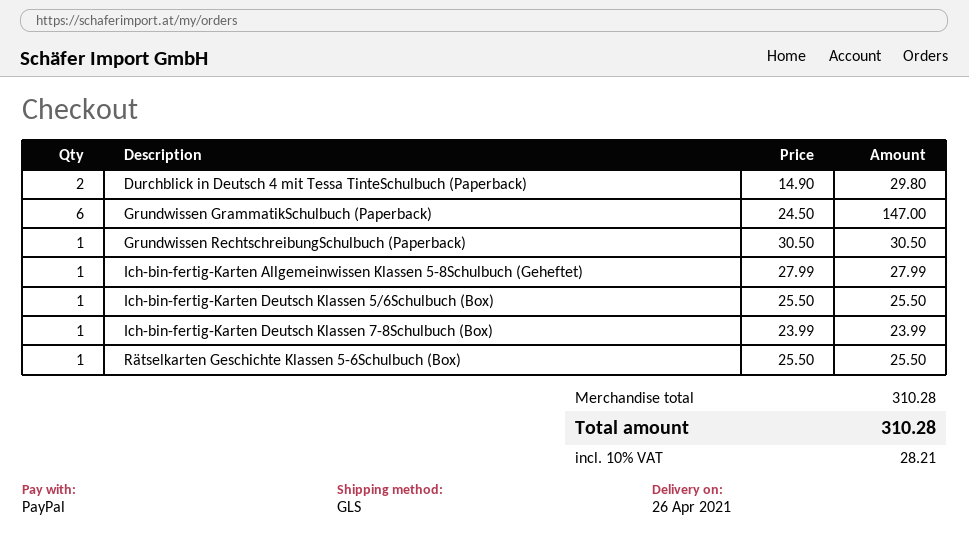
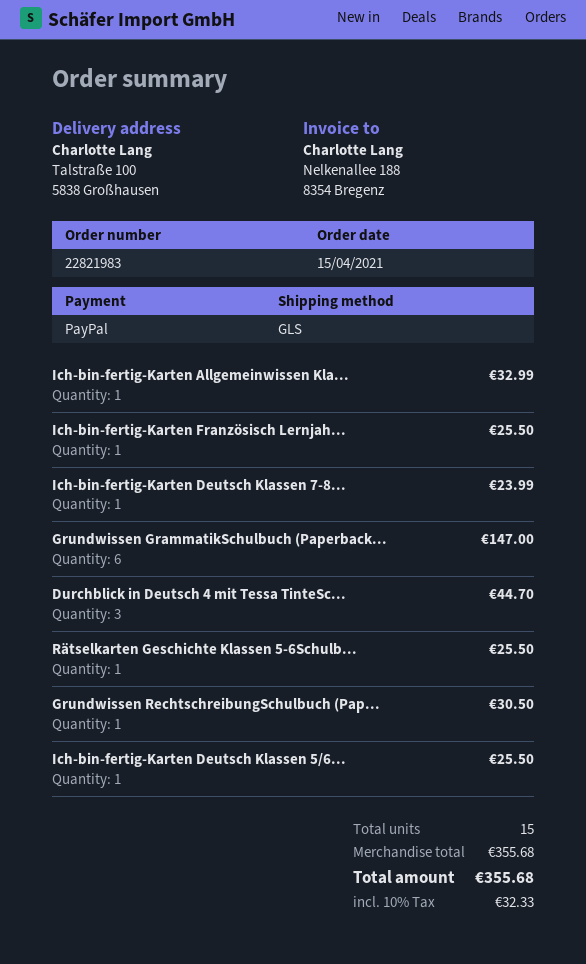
Durchblick in Deutsch 4 mit Tessa TinteSchulbuch (Paperback): 2 for 29.80 -> 3 for 44.70
Ich-bin-fertig-Karten Allgemeinwissen Klassen 5-8Schulbuch (Geheftet): 1 for 27.99 -> 1 for 32.99
Ich-bin-fertig-Karten Französisch Lernjah...: none -> 1 for 25.50
subtotal: 310.28 -> 355.68
tax: 10% = 28.21 -> 10% = 32.33
total: 310.28 -> 355.68

